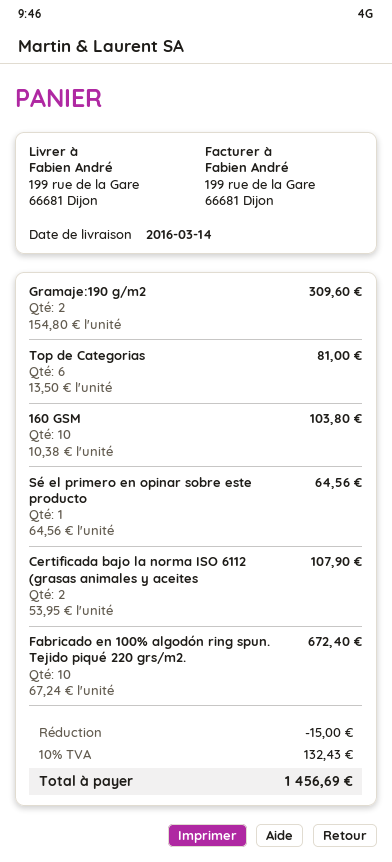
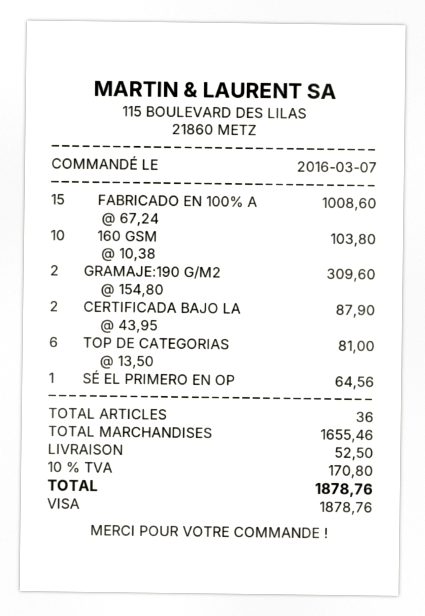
Certificada bajo la norma ISO 6112 (grasas animales y aceites: 2 x 53.95 = 107.90 -> 2 x 43.95 = 87.90
Fabricado en 100% algodón ring spun. Tejido piqué 220 grs/m2.: 10 x 67.24 = 672.40 -> 15 x 67.24 = 1008.60
discount: 15.00 -> none
shipping: none -> 52.50
tax: 10% = 132.43 -> 10% = 170.80
total: 1456.69 -> 1878.76

